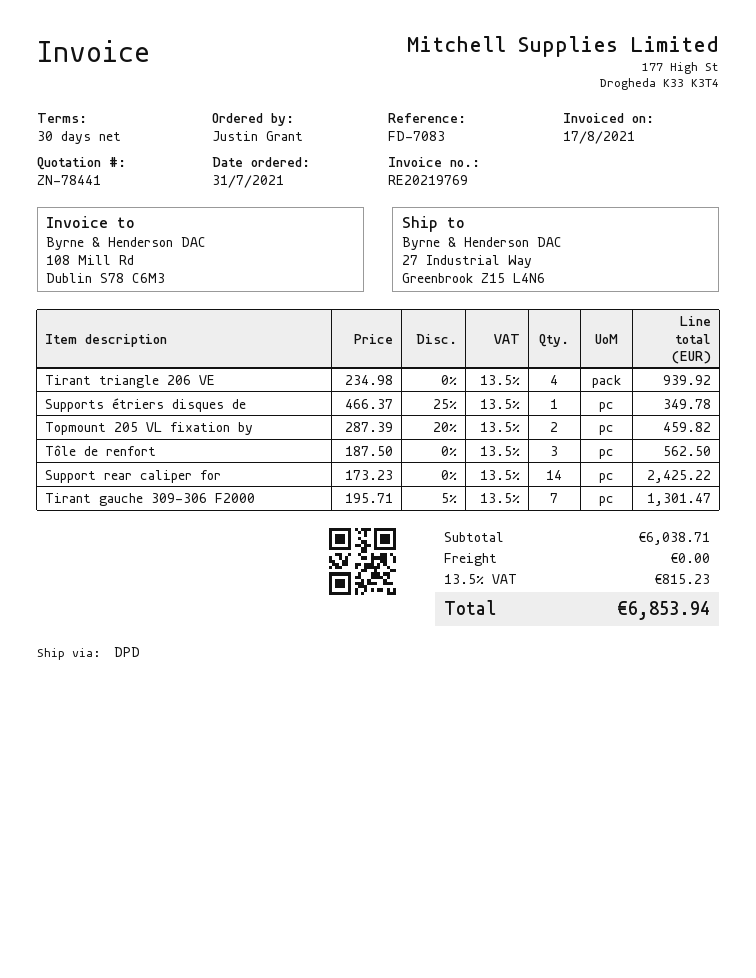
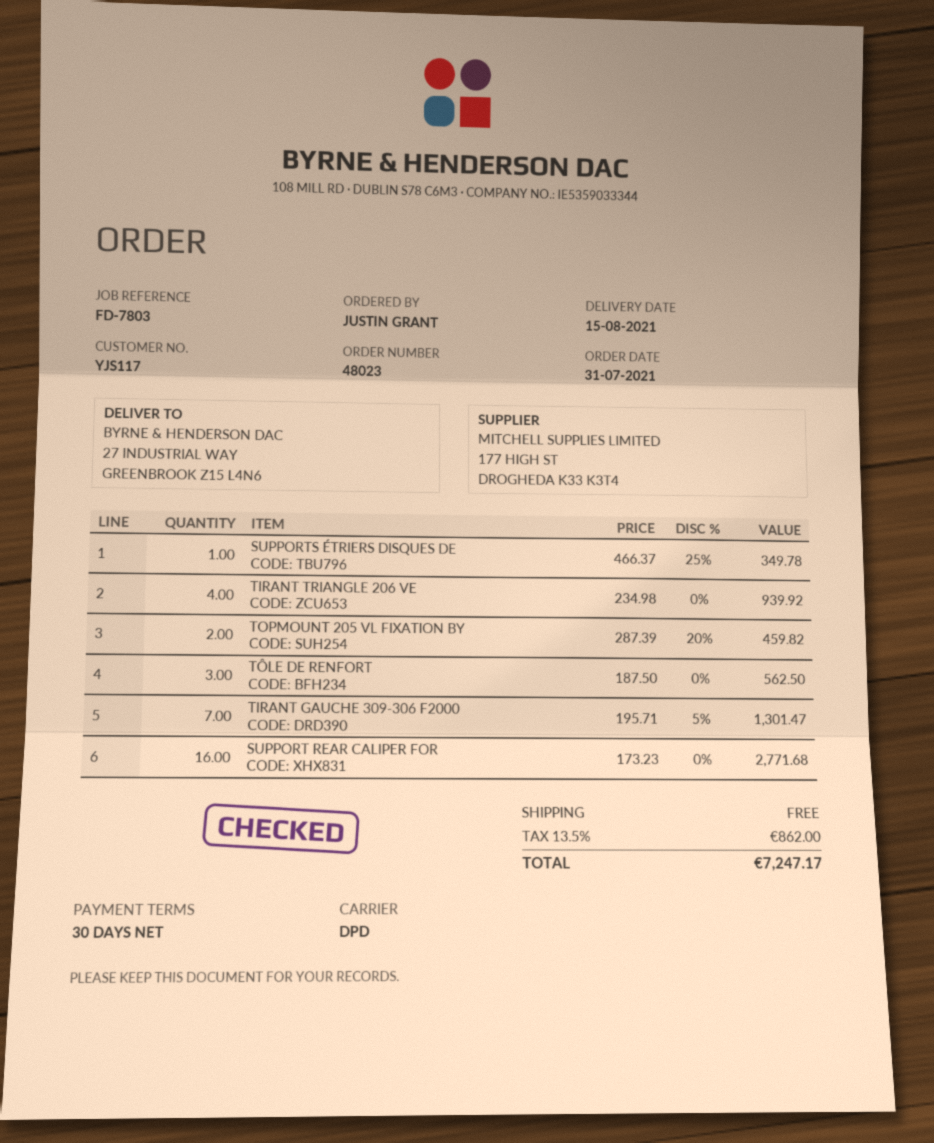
reference: FD-7083 -> FD-7803
Support rear caliper for: 14 x 173.23 = 2425.22 -> 16 x 173.23 = 2771.68
tax: 13.5% = 815.23 -> 13.5% = 862.00
total: 6853.94 -> 7247.17

